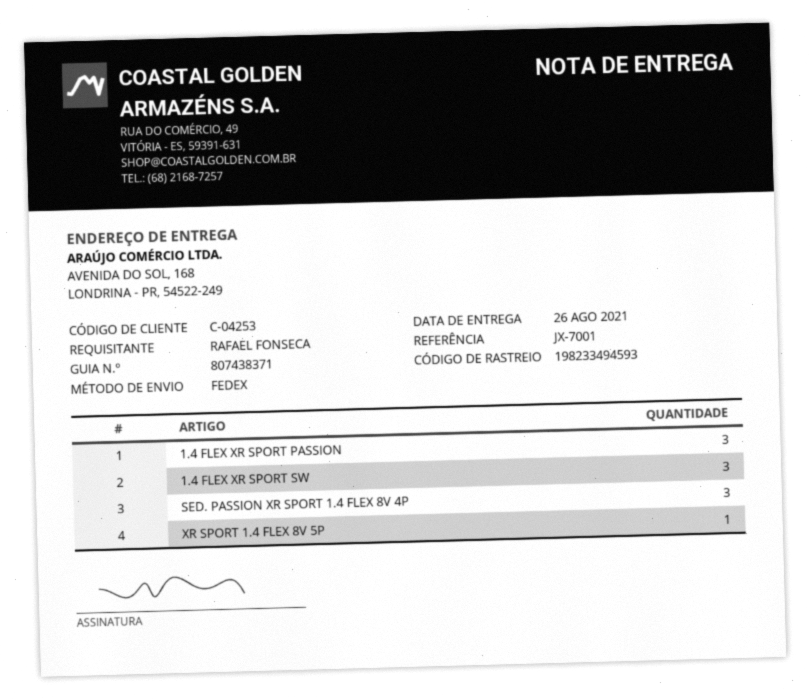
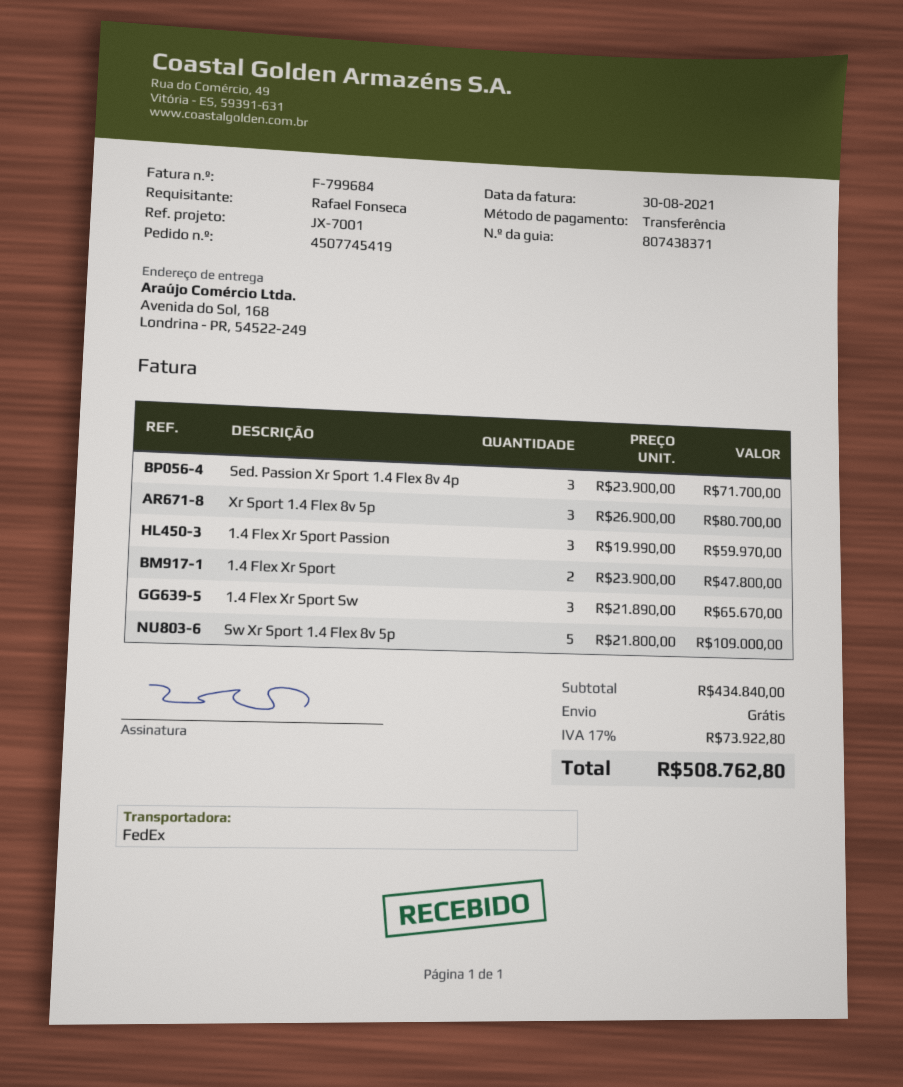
XR SPORT 1.4 FLEX 8V 5P: 1 -> 3
1.4 Flex Xr Sport: none -> 2
Sw Xr Sport 1.4 Flex 8v 5p: none -> 5

